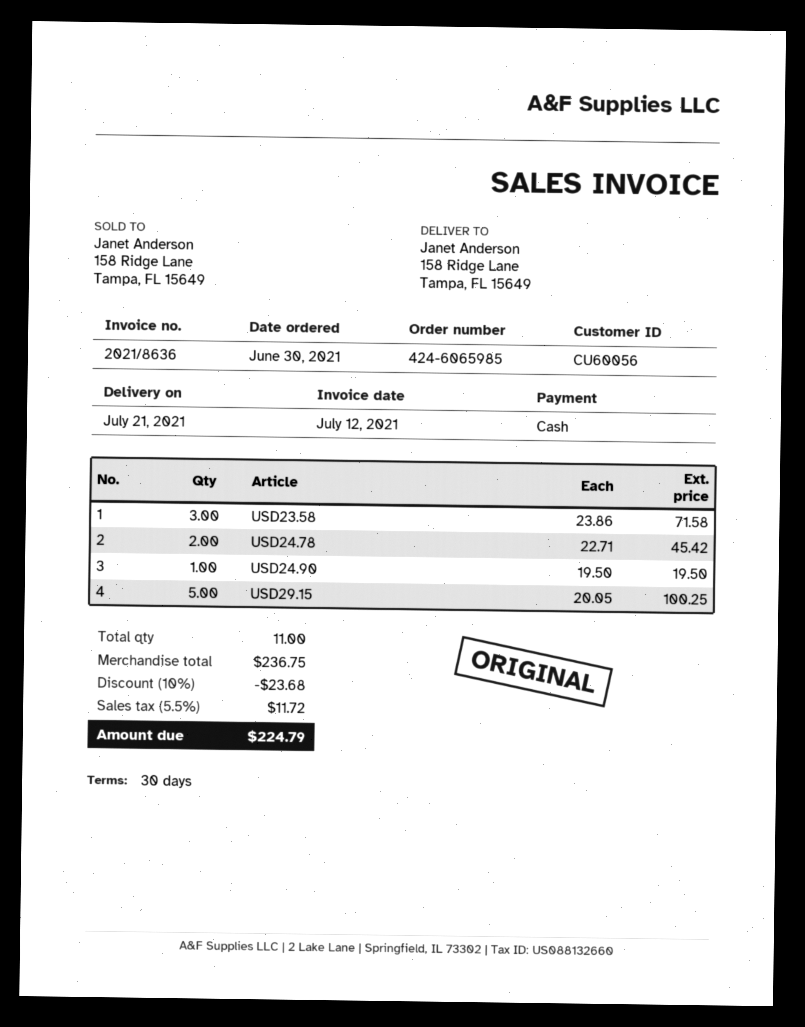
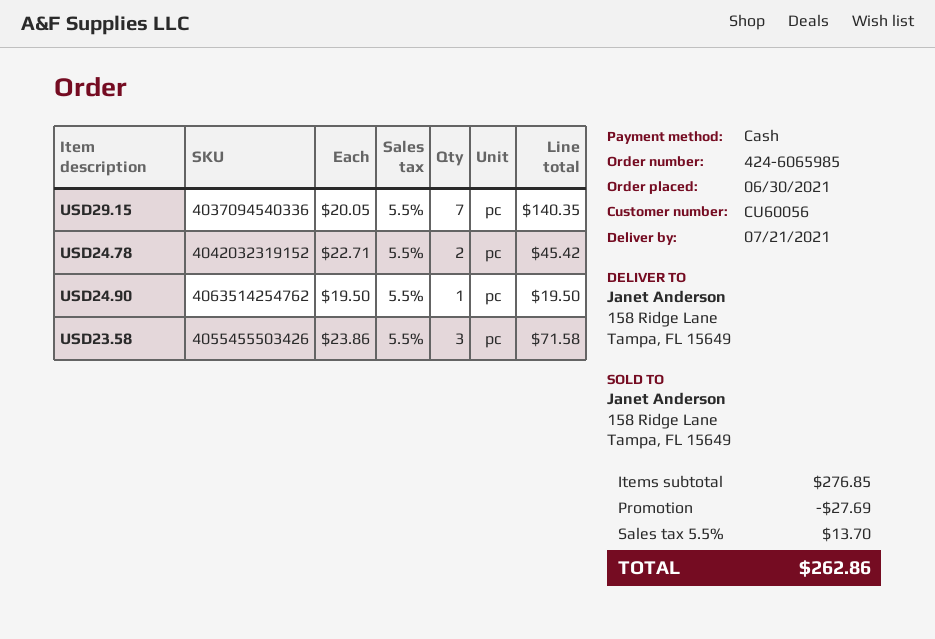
USD29.15: 5 x 20.05 = 100.25 -> 7 x 20.05 = 140.35
subtotal: 236.75 -> 276.85
discount: 23.68 -> 27.69
tax: 5.5% = 11.72 -> 5.5% = 13.70
total: 224.79 -> 262.86

